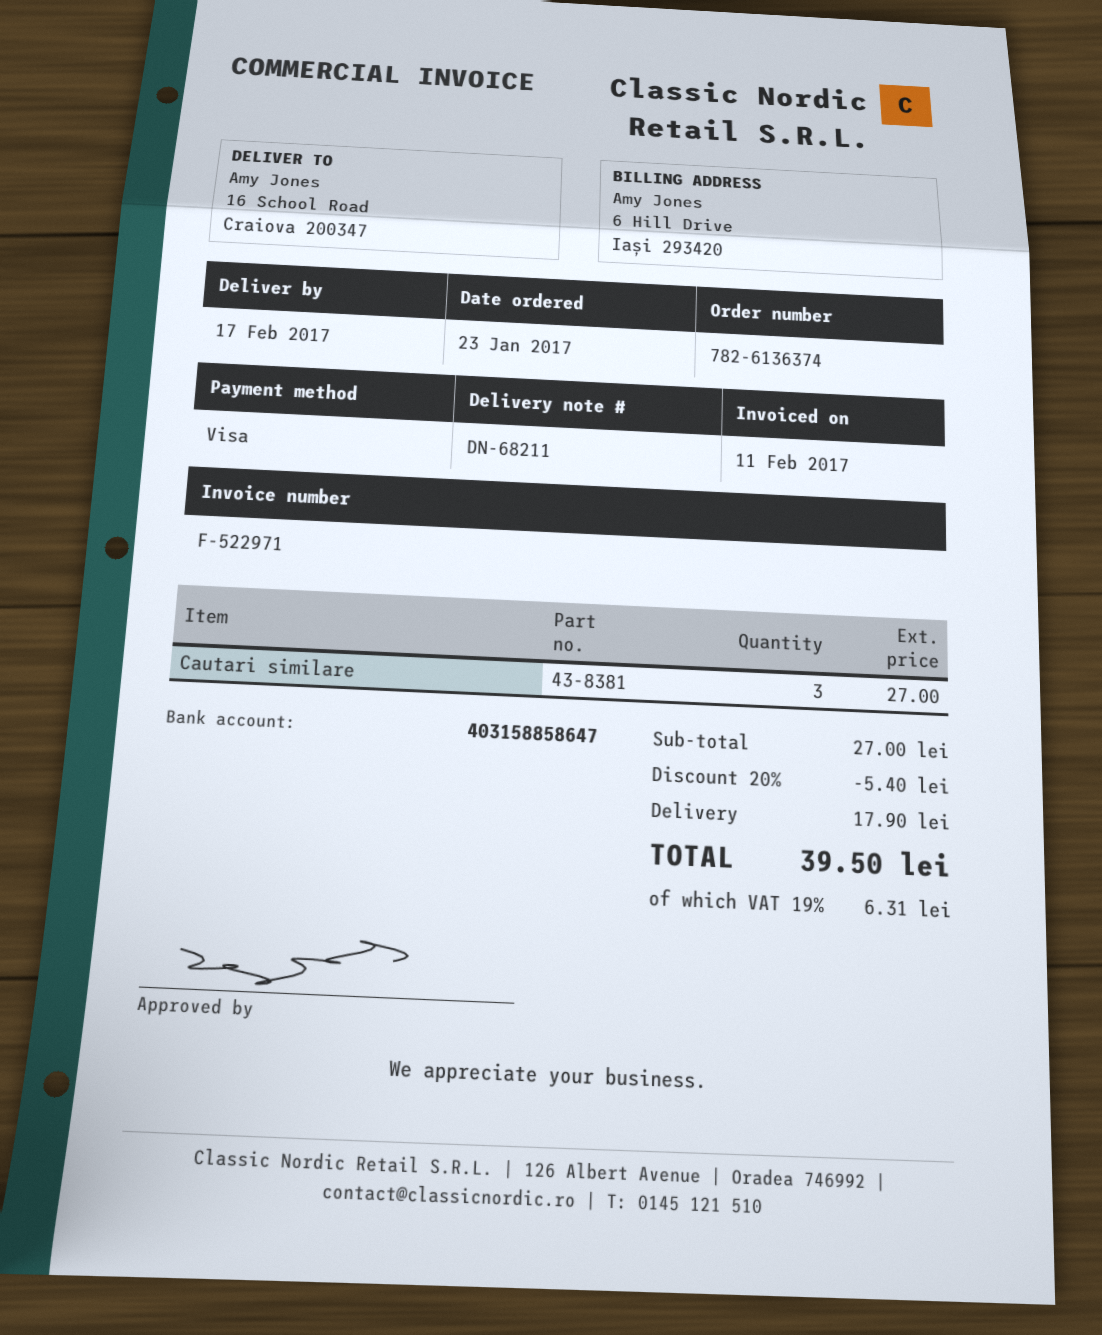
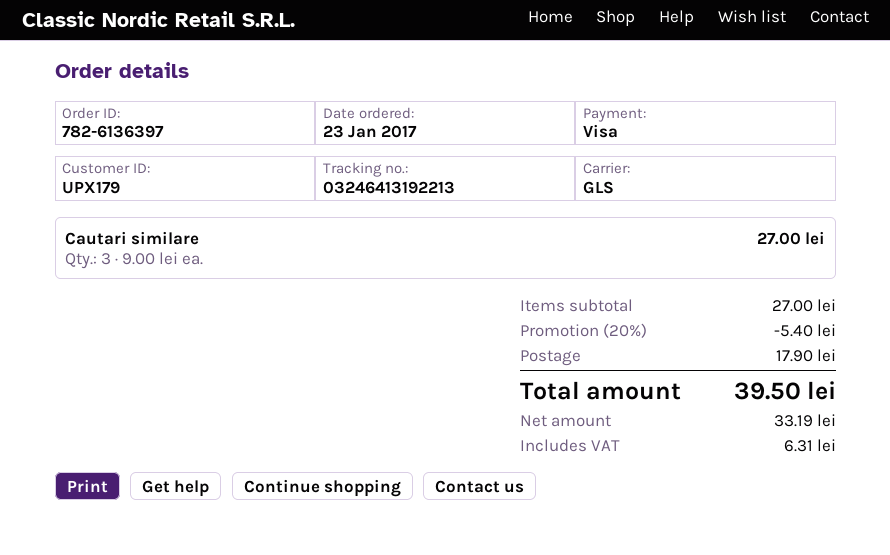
order number: 782-6136374 -> 782-6136397

